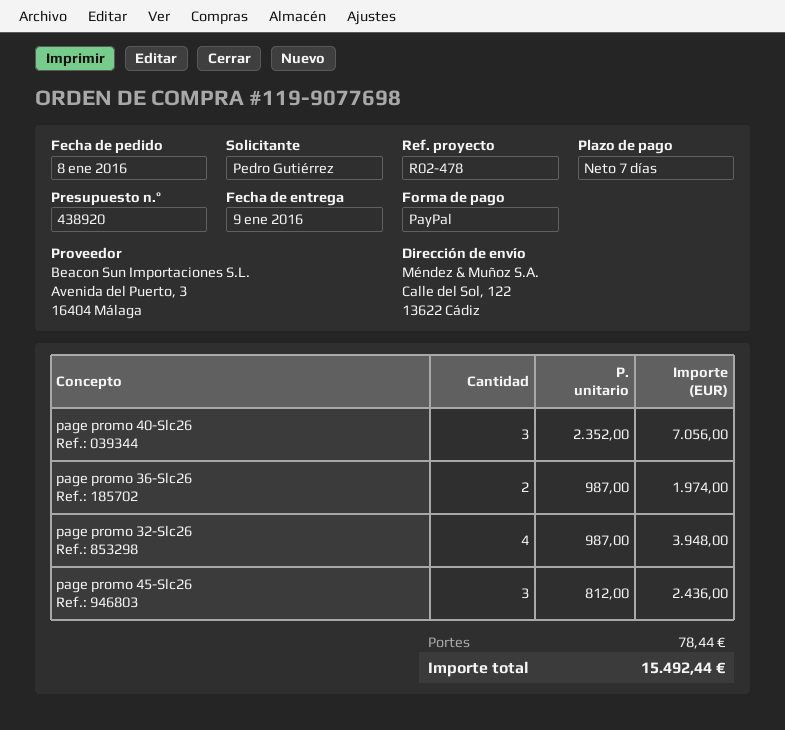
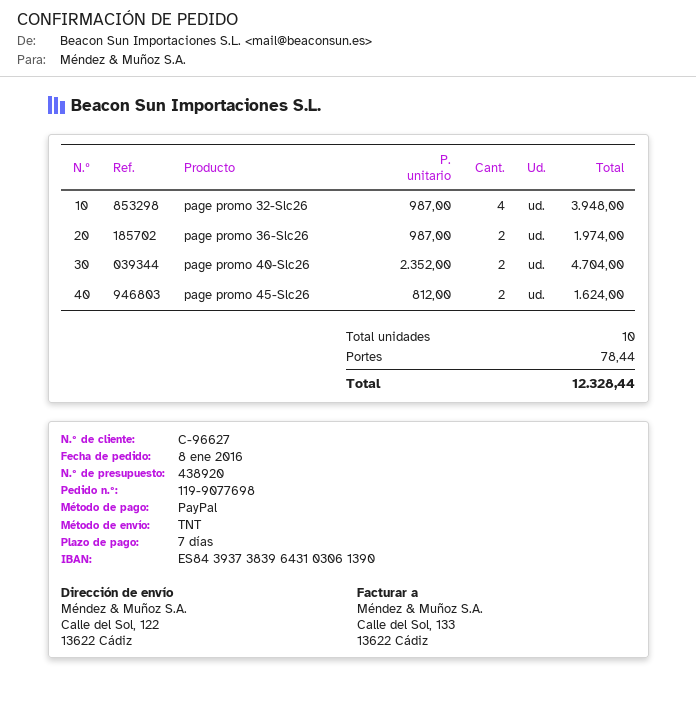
page promo 40-Slc26: 3 x 2352.00 = 7056.00 -> 2 x 2352.00 = 4704.00
page promo 45-Slc26: 3 x 812.00 = 2436.00 -> 2 x 812.00 = 1624.00
total: 15492.44 -> 12328.44

